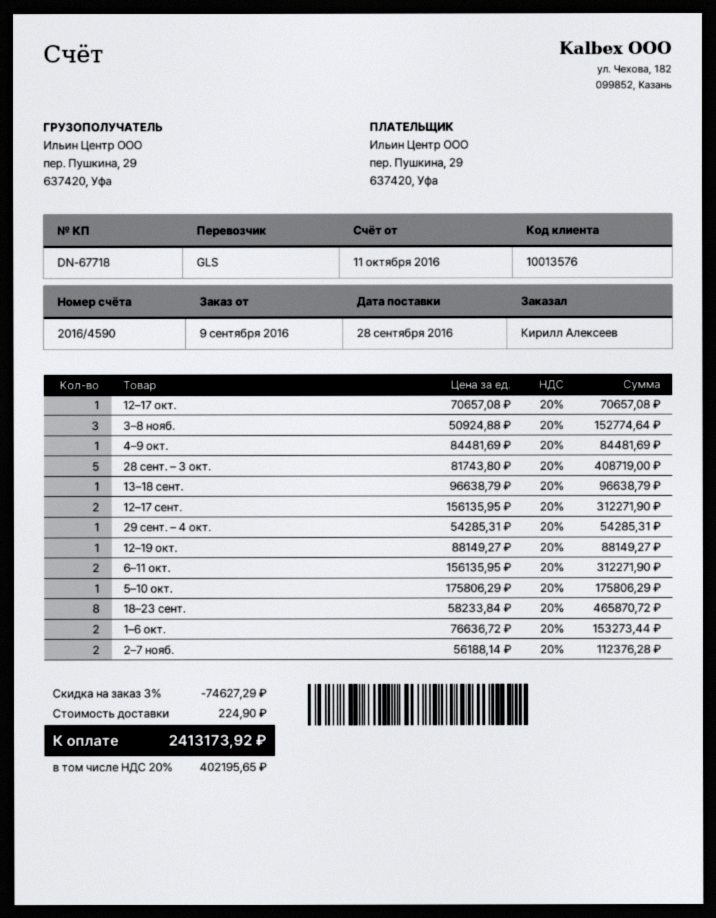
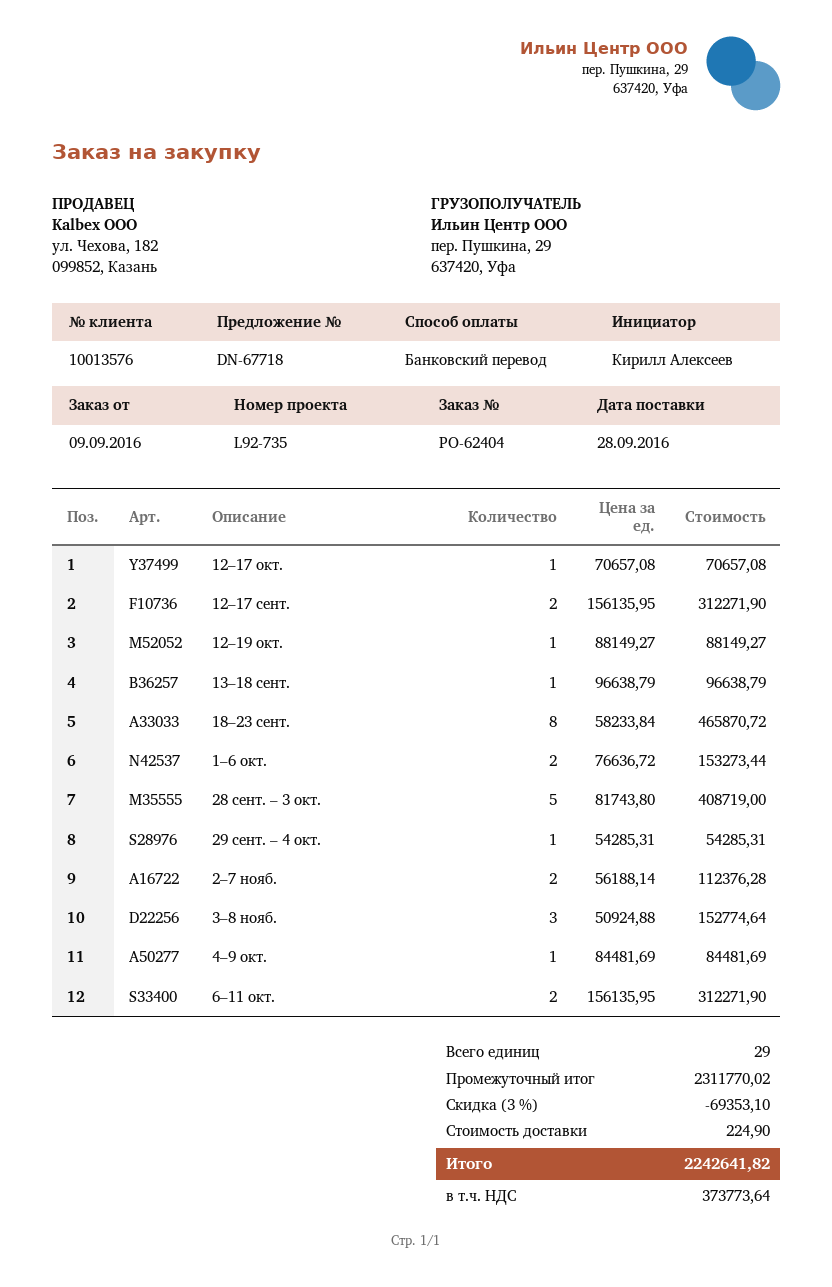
5–10 окт.: 1 x 175806.29 = 175806.29 -> none
discount: 3% = 74627.29 -> 3% = 69353.10
tax: 402195.65 -> 373773.64
total: 2413173.92 -> 2242641.82

